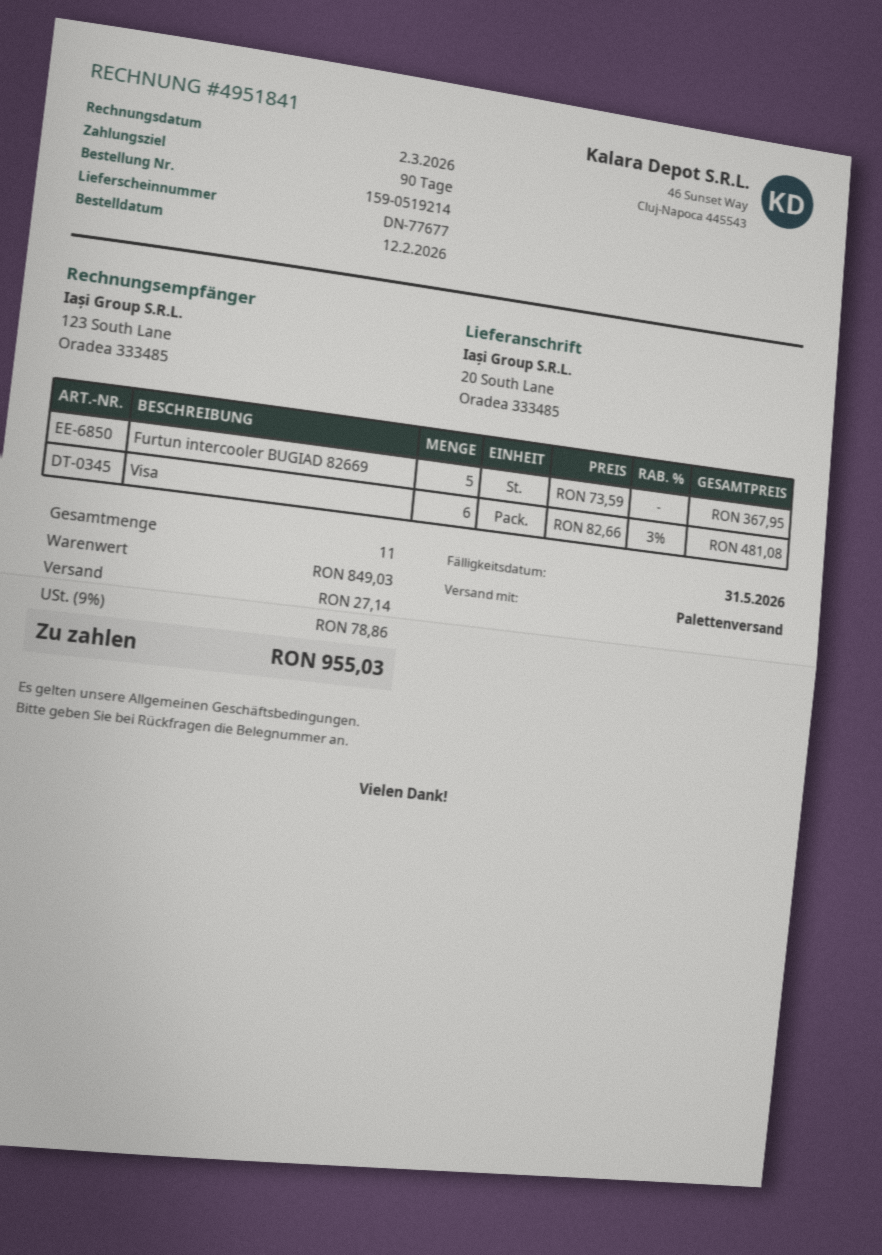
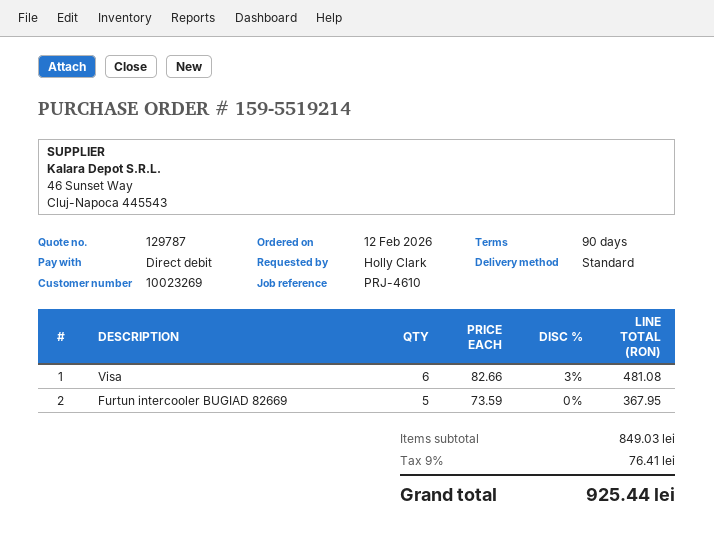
order number: 159-0519214 -> 159-5519214
shipping method: pallet freight -> standard
shipping: 27.14 -> none
tax: 9% = 78.86 -> 9% = 76.41
total: 955.03 -> 925.44

